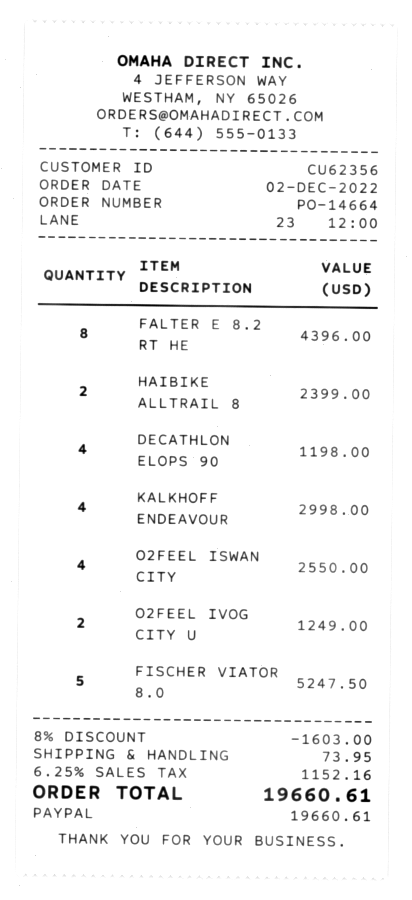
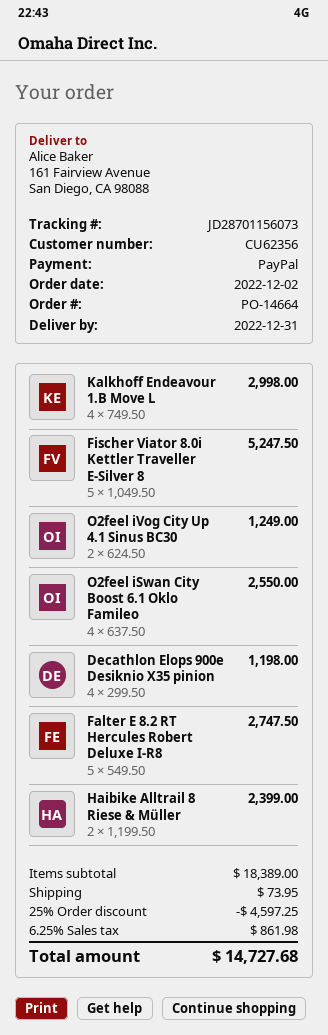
FALTER E 8.2 RT HE: 8 for 4396.00 -> 5 for 2747.50
discount: 8% = 1603.00 -> 25% = 4597.25
tax: 6.25% = 1152.16 -> 6.25% = 861.98
total: 19660.61 -> 14727.68

